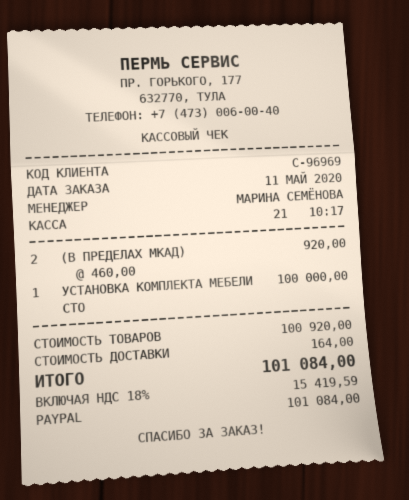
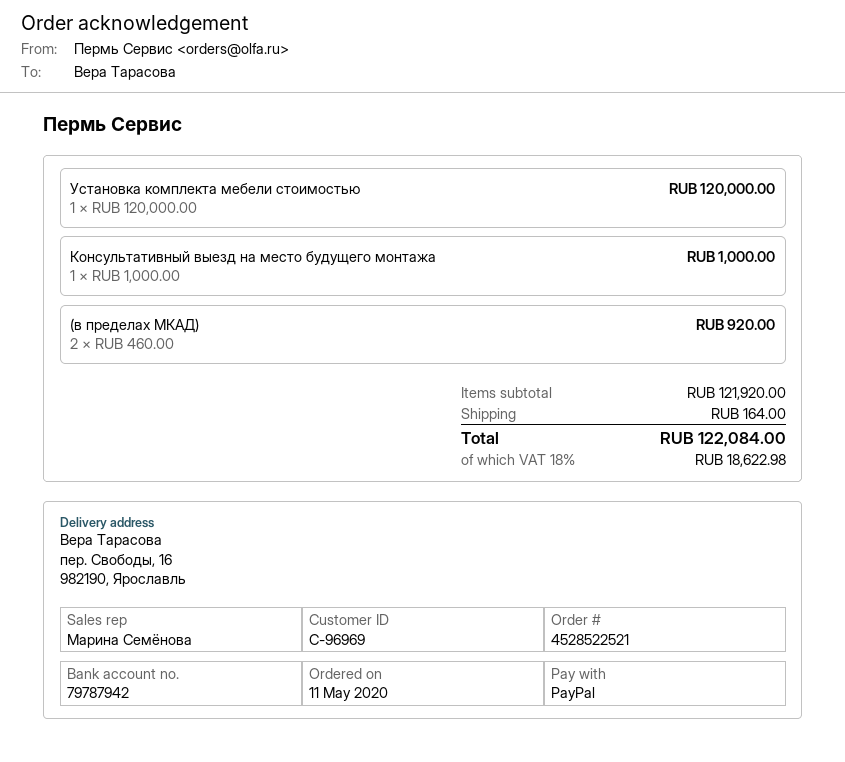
УСТАНОВКА КОМПЛЕКТА МЕБЕЛИ СТО: 1 x 100000.00 = 100000.00 -> 1 x 120000.00 = 120000.00
Консультативный выезд на место будущего монтажа: none -> 1 x 1000.00 = 1000.00
subtotal: 100920.00 -> 121920.00
tax: 18% = 15419.59 -> 18% = 18622.98
total: 101084.00 -> 122084.00

